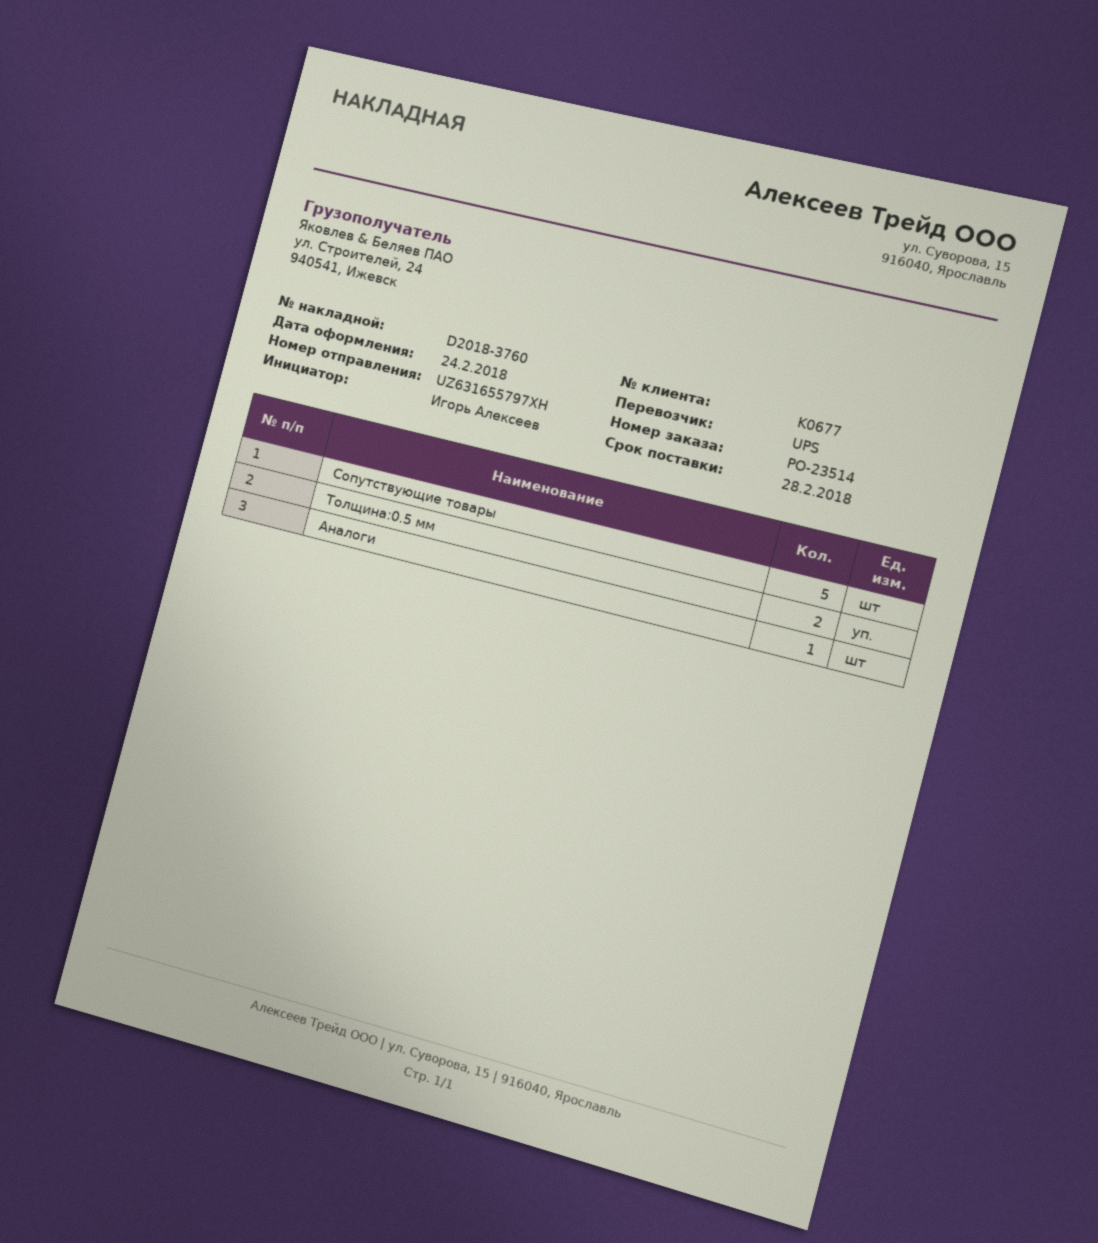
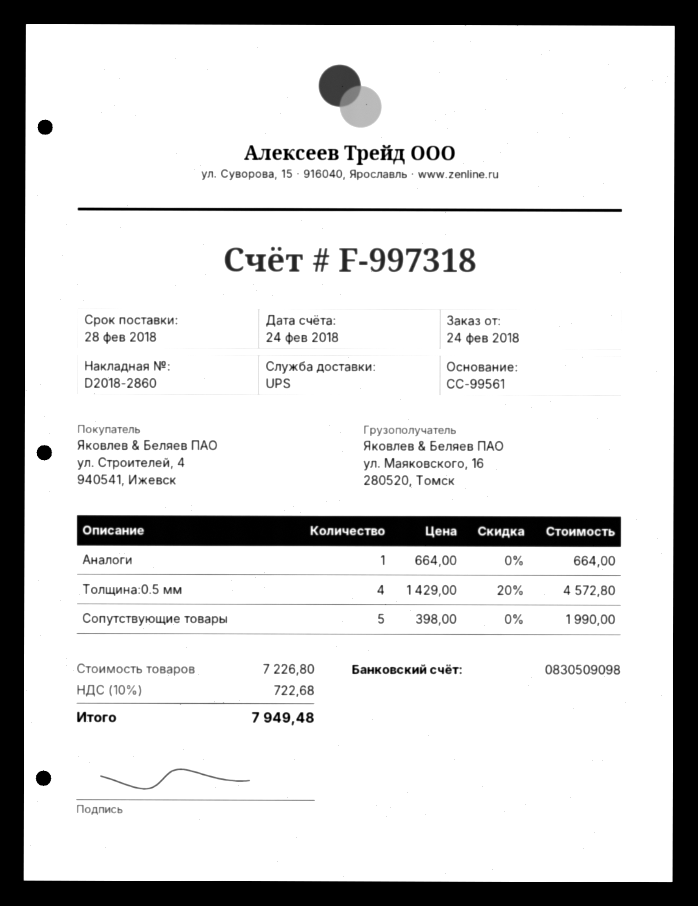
delivery note number: D2018-3760 -> D2018-2860
ship to: ул. Строителей, 24, 940541, Ижевск -> ул. Маяковского, 16, 280520, Томск
Толщина:0.5 мм: 2 -> 4

